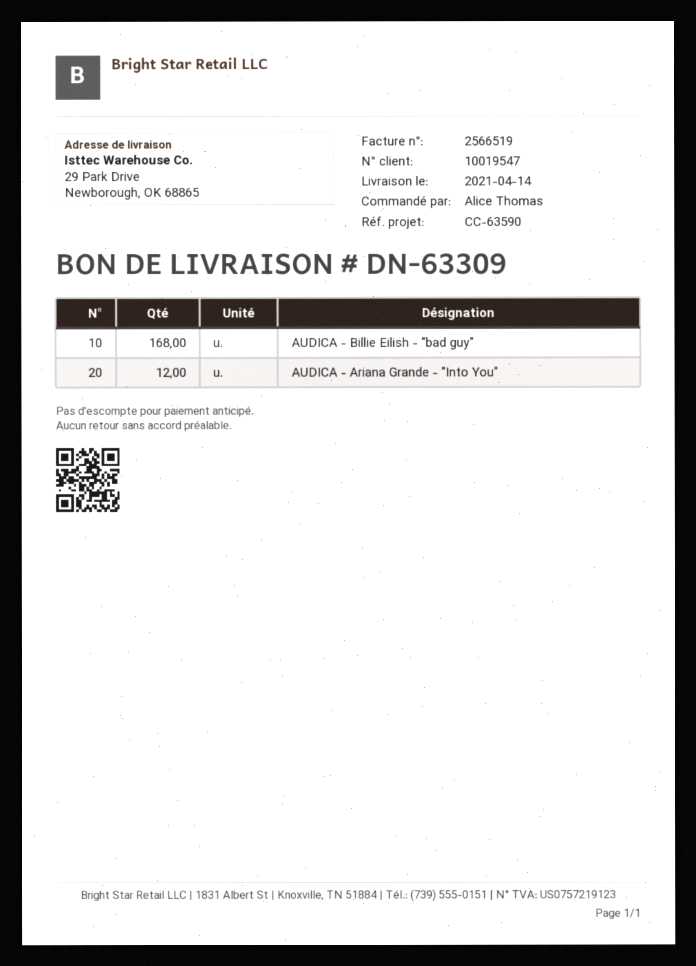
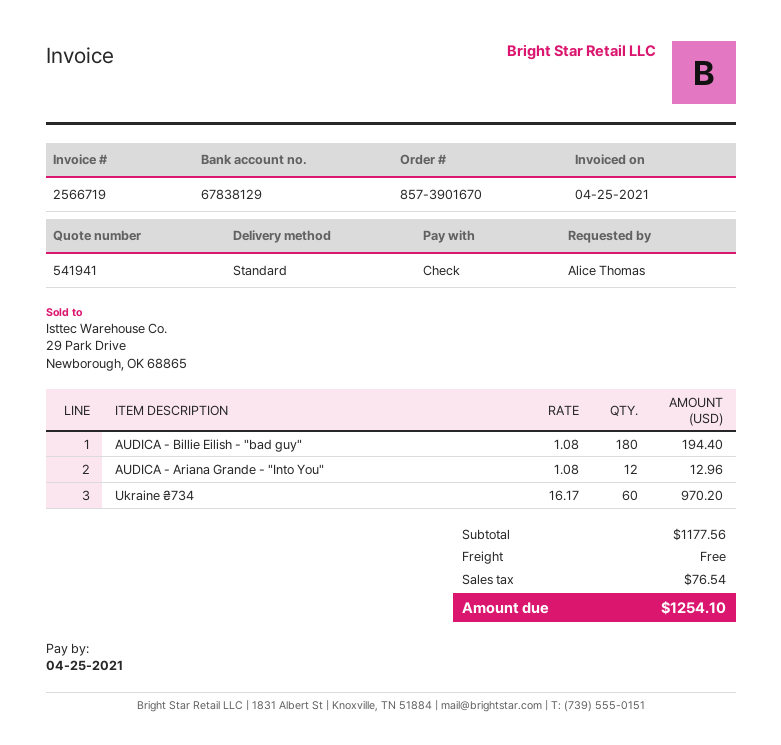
invoice number: 2566519 -> 2566719
AUDICA - Billie Eilish - "bad guy": 168 -> 180
Ukraine ₴734: none -> 60

